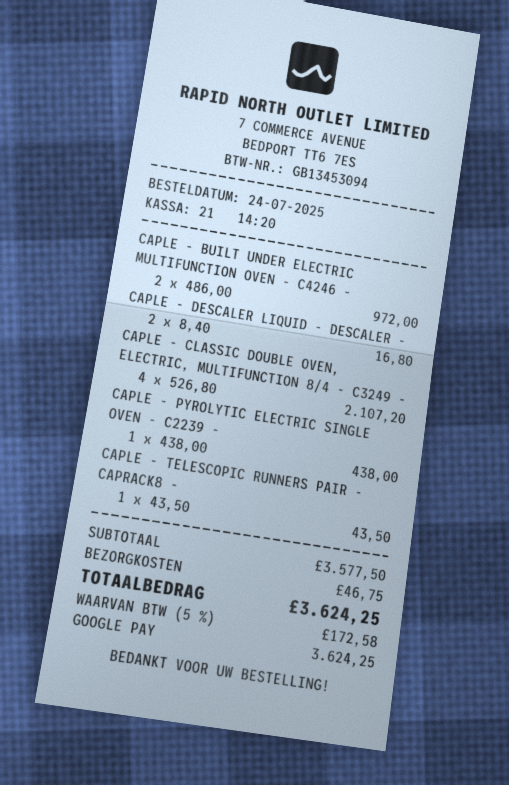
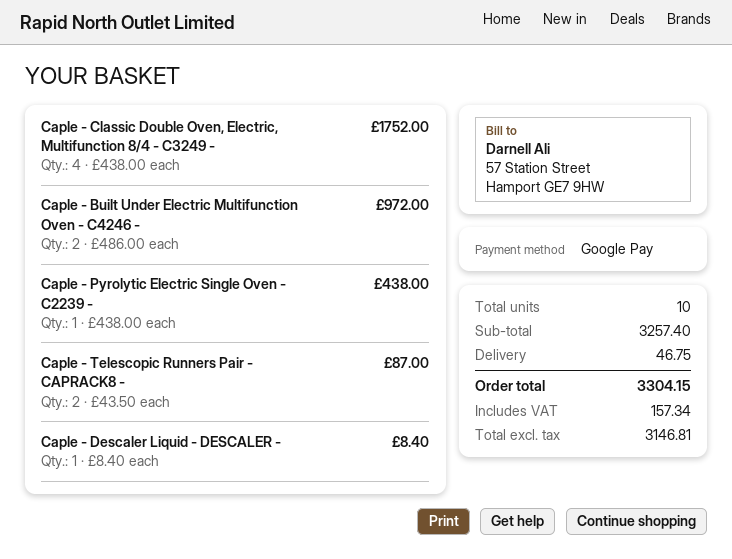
CAPLE - DESCALER LIQUID - DESCALER -: 2 x 8.40 = 16.80 -> 1 x 8.40 = 8.40
CAPLE - CLASSIC DOUBLE OVEN, ELECTRIC, MULTIFUNCTION 8/4 - C3249 -: 4 x 526.80 = 2107.20 -> 4 x 438.00 = 1752.00
CAPLE - TELESCOPIC RUNNERS PAIR - CAPRACK8 -: 1 x 43.50 = 43.50 -> 2 x 43.50 = 87.00
subtotal: 3577.50 -> 3257.40
tax: 172.58 -> 157.34
total: 3624.25 -> 3304.15

